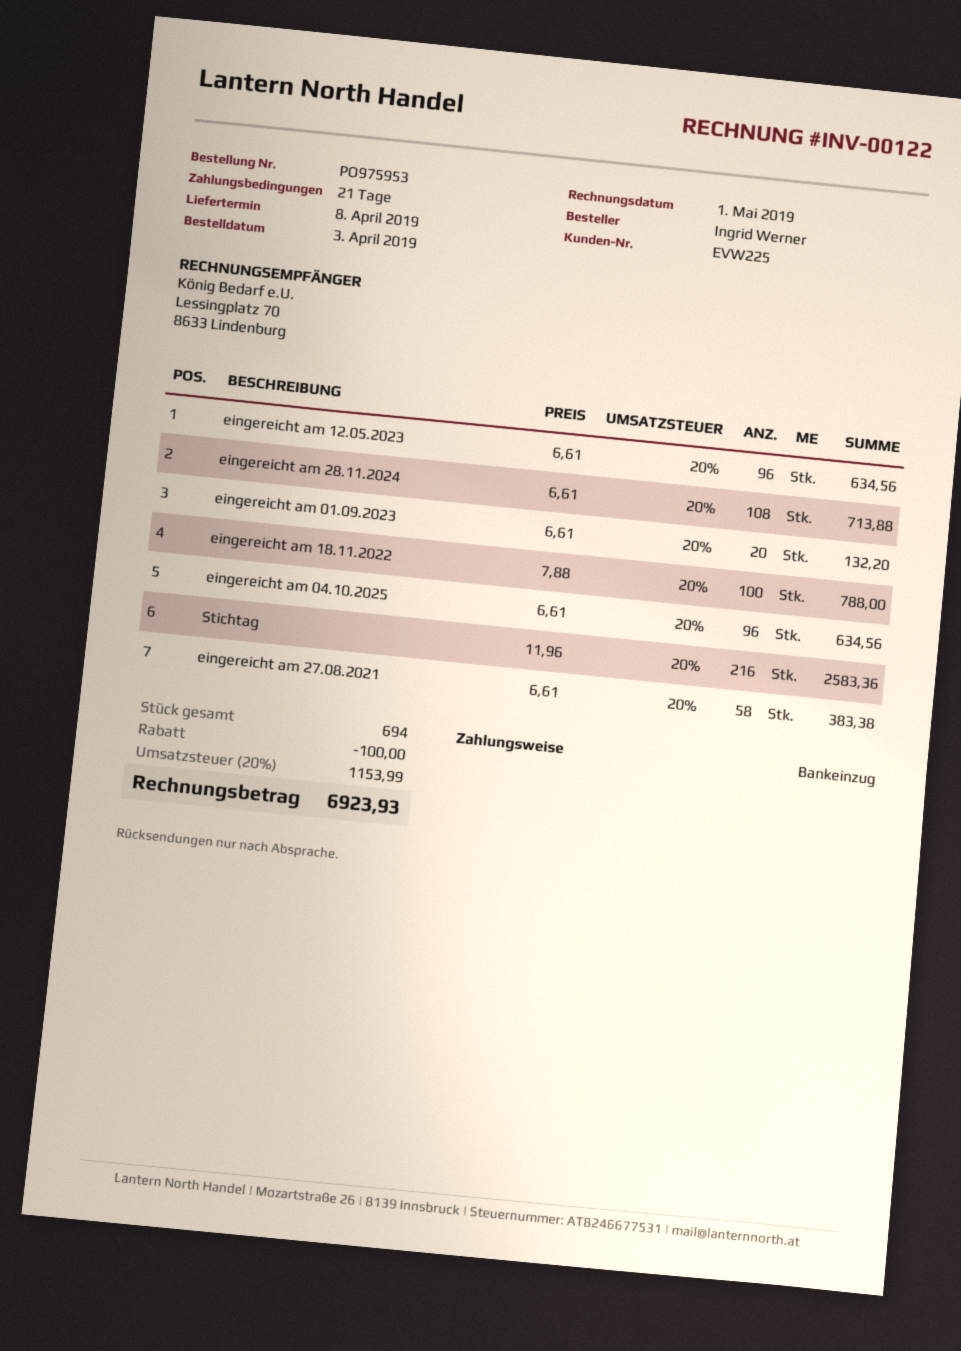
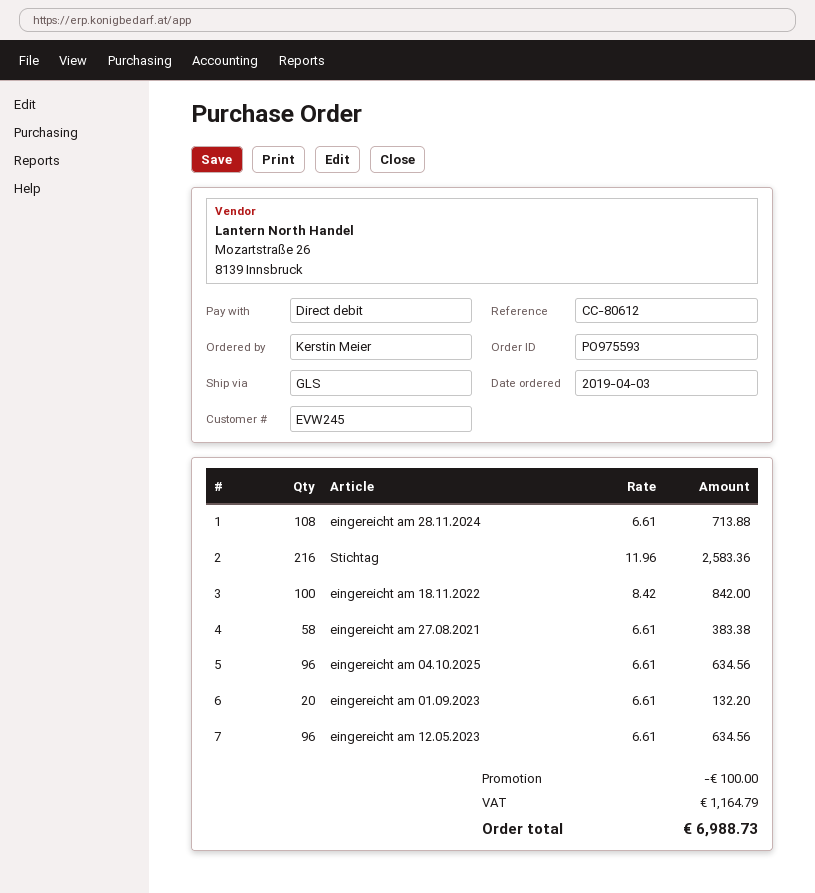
order number: PO975953 -> PO975593
customer number: EVW225 -> EVW245
ordered by: Ingrid Werner -> Kerstin Meier
eingereicht am 18.11.2022: 100 x 7.88 = 788.00 -> 100 x 8.42 = 842.00
tax: 1153.99 -> 1164.79
total: 6923.93 -> 6988.73

